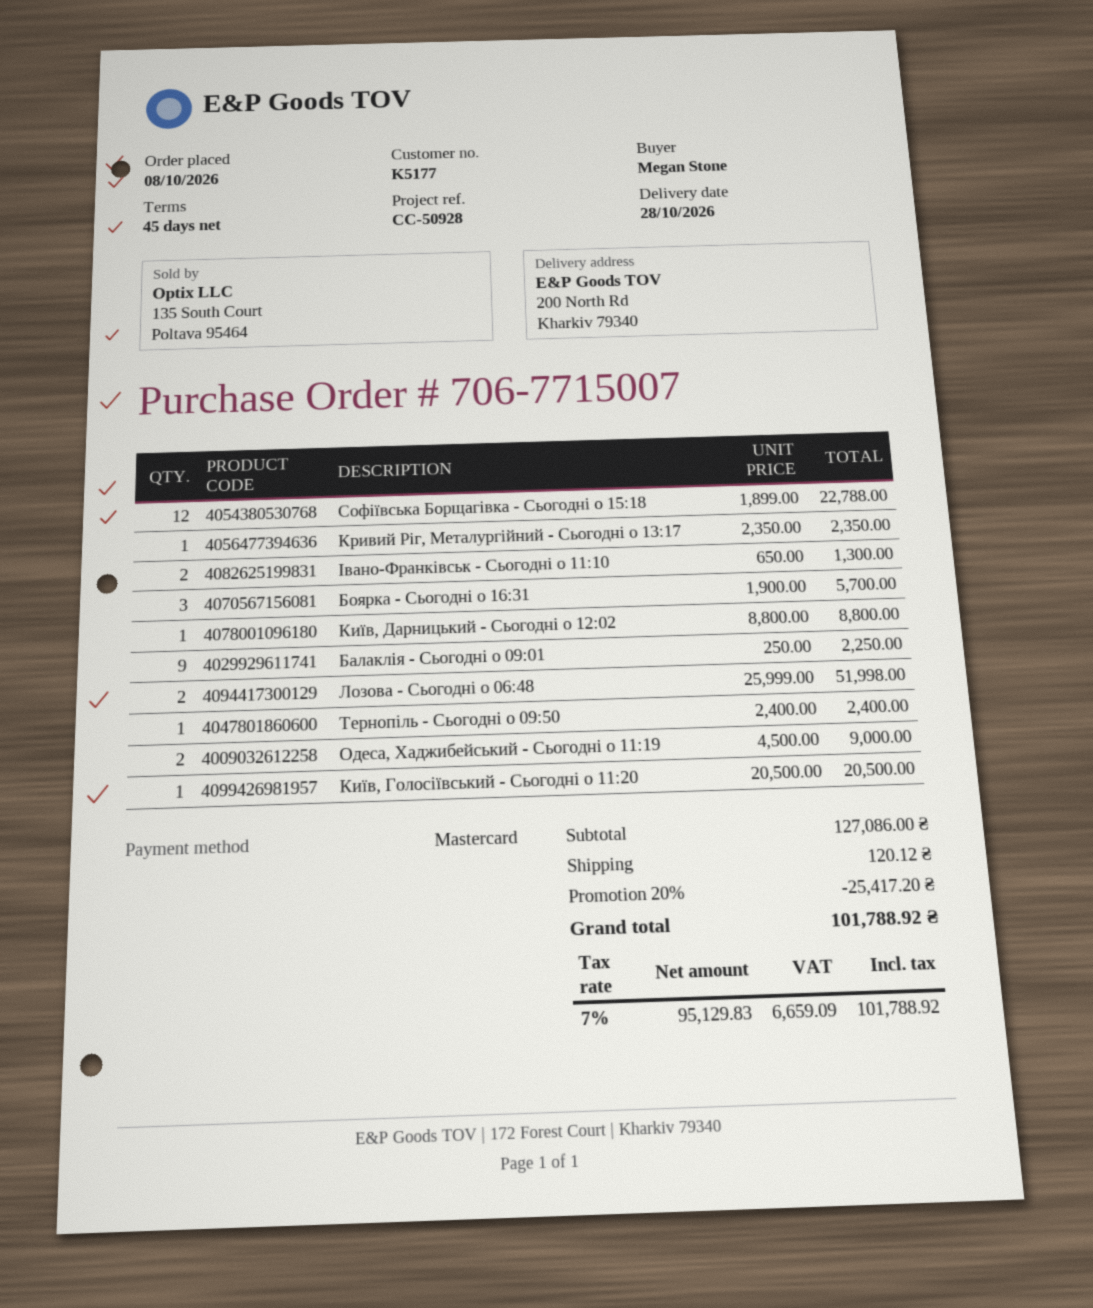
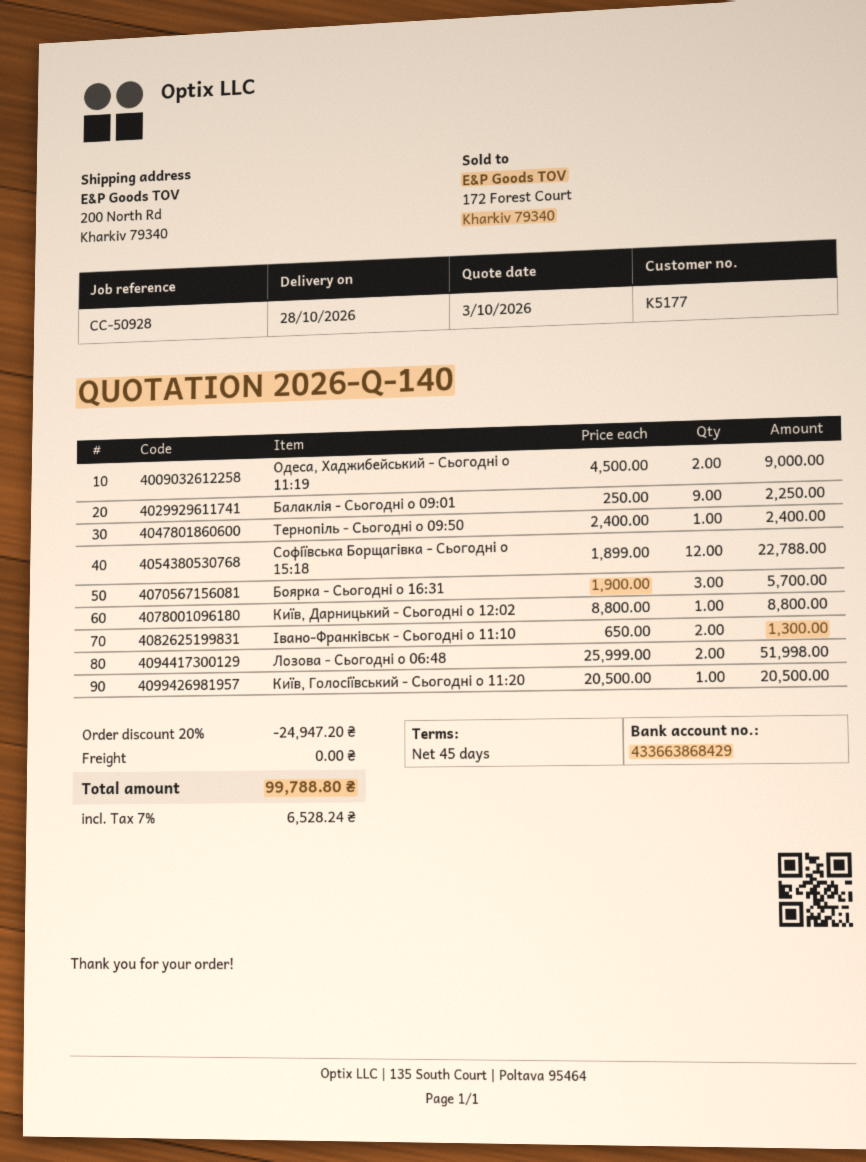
Кривий Ріг, Металургійний - Сьогодні о 13:17: 1 x 2350.00 = 2350.00 -> none
discount: 20% = 25417.20 -> 20% = 24947.20
shipping: 120.12 -> 0.00
tax: 7% = 6659.09 -> 7% = 6528.24
total: 101788.92 -> 99788.80

